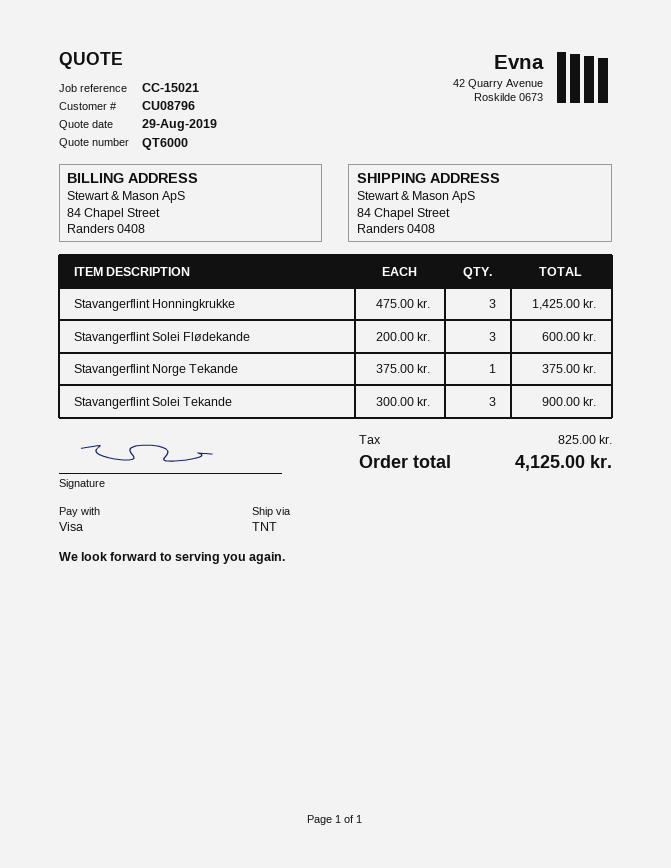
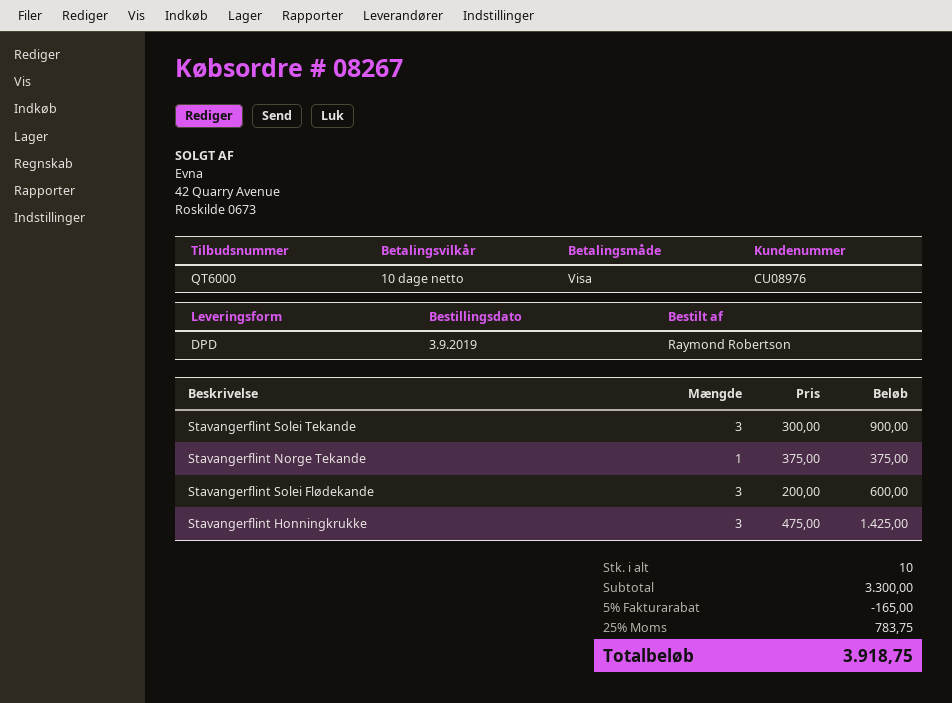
customer number: CU08796 -> CU08976
shipping method: TNT -> DPD
discount: none -> 5% = 165.00
tax: 825.00 -> 783.75
total: 4125.00 -> 3918.75

